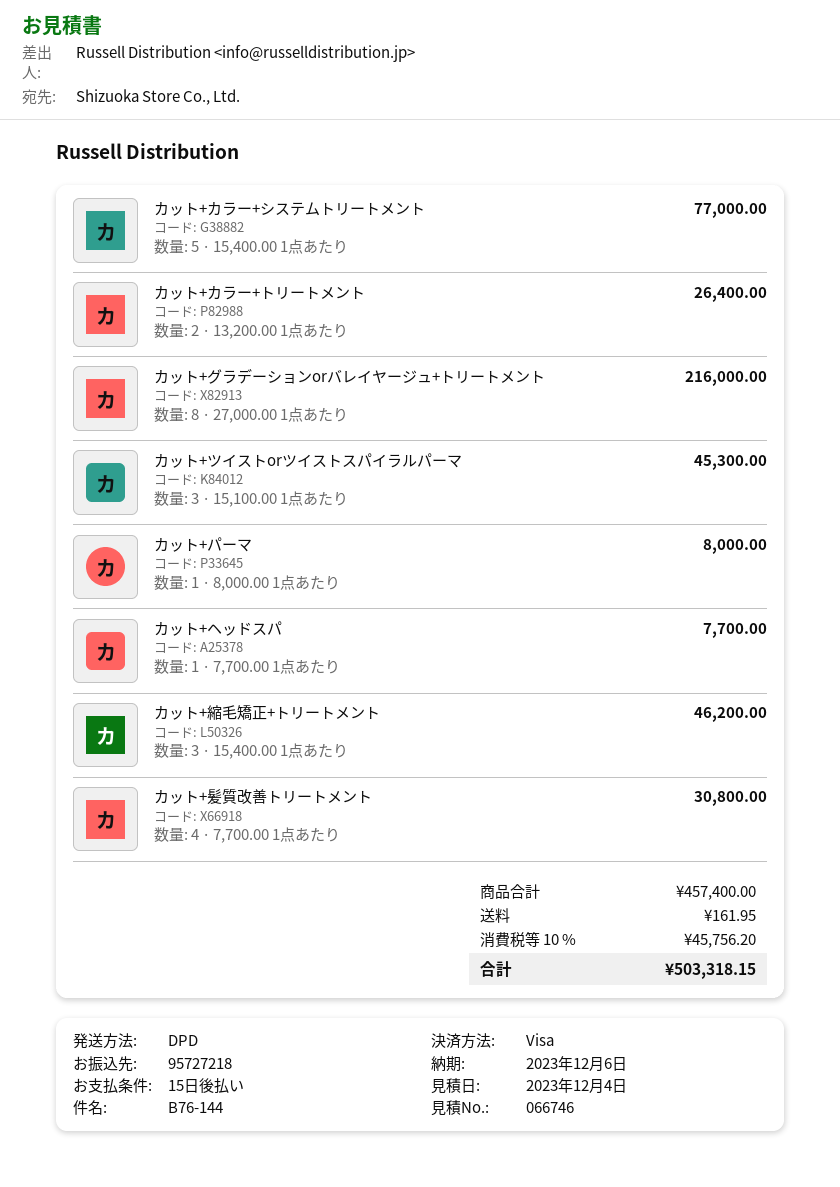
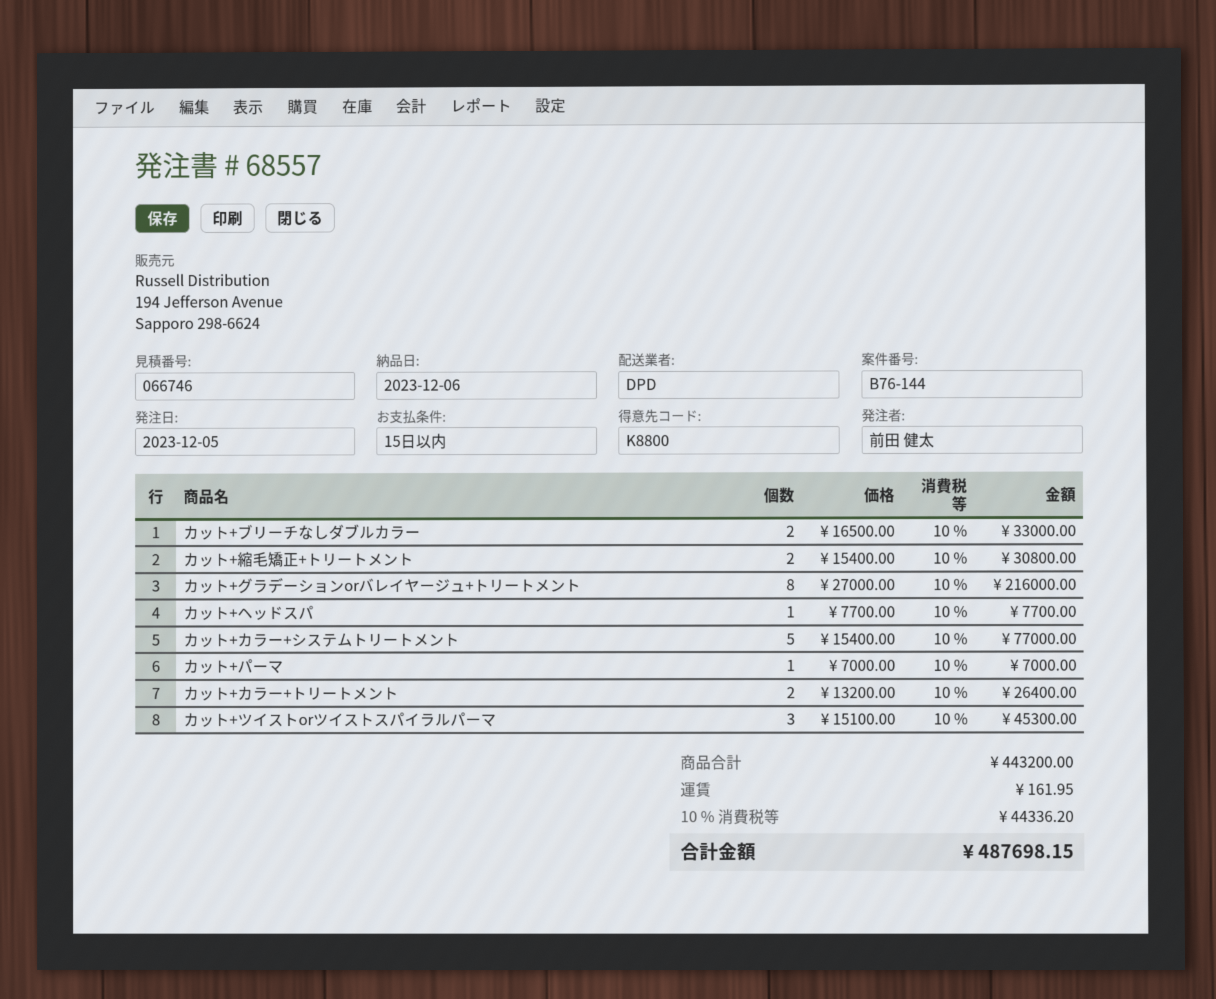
カット+パーマ: 1 x 8000.00 = 8000.00 -> 1 x 7000.00 = 7000.00
カット+縮毛矯正+トリートメント: 3 x 15400.00 = 46200.00 -> 2 x 15400.00 = 30800.00
カット+髪質改善トリートメント: 4 x 7700.00 = 30800.00 -> none
カット+ブリーチなしダブルカラー: none -> 2 x 16500.00 = 33000.00
subtotal: 457400.00 -> 443200.00
tax: 10% = 45756.20 -> 10% = 44336.20
total: 503318.15 -> 487698.15

